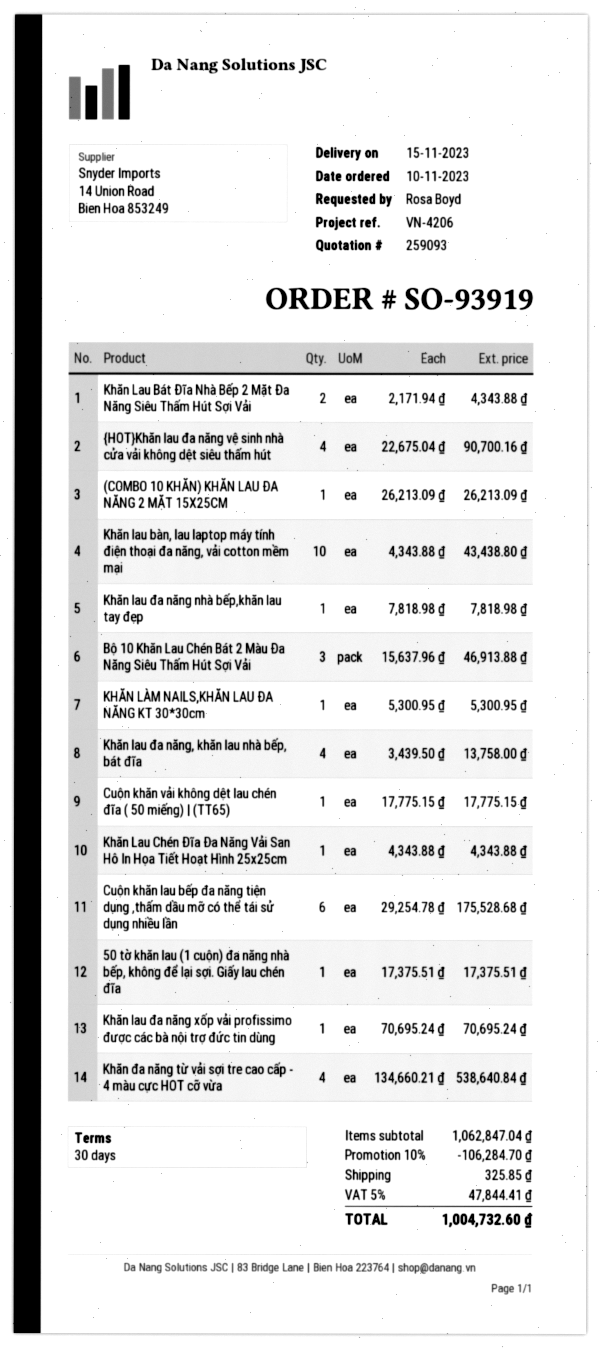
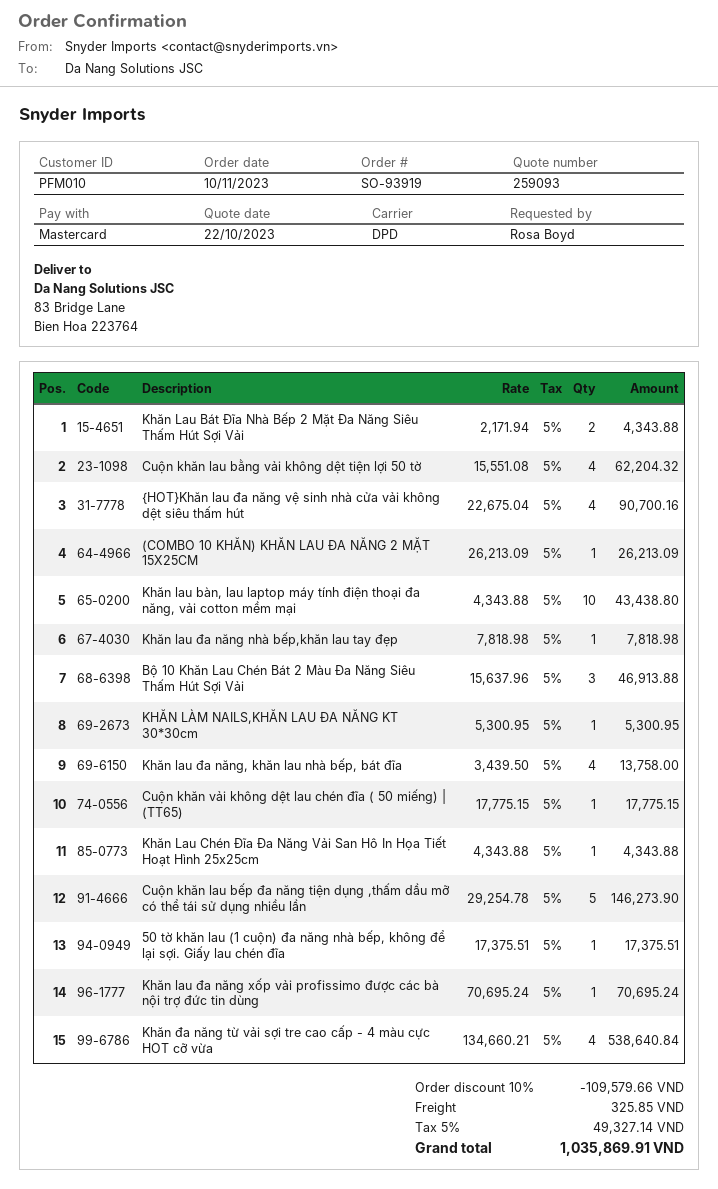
Cuộn khăn lau bếp đa năng tiện dụng ,thấm dầu mỡ có thể tái sử dụng nhiều lần: 6 x 29254.78 = 175528.68 -> 5 x 29254.78 = 146273.90
Cuộn khăn lau bằng vải không dệt tiện lợi 50 tờ: none -> 4 x 15551.08 = 62204.32
discount: 10% = 106284.70 -> 10% = 109579.66
tax: 5% = 47844.41 -> 5% = 49327.14
total: 1004732.60 -> 1035869.91

